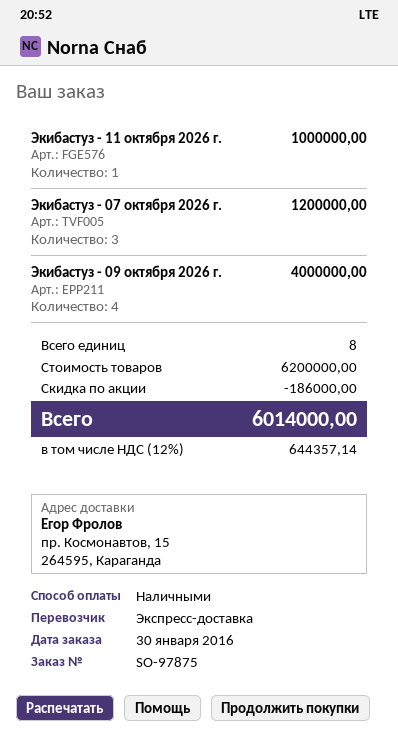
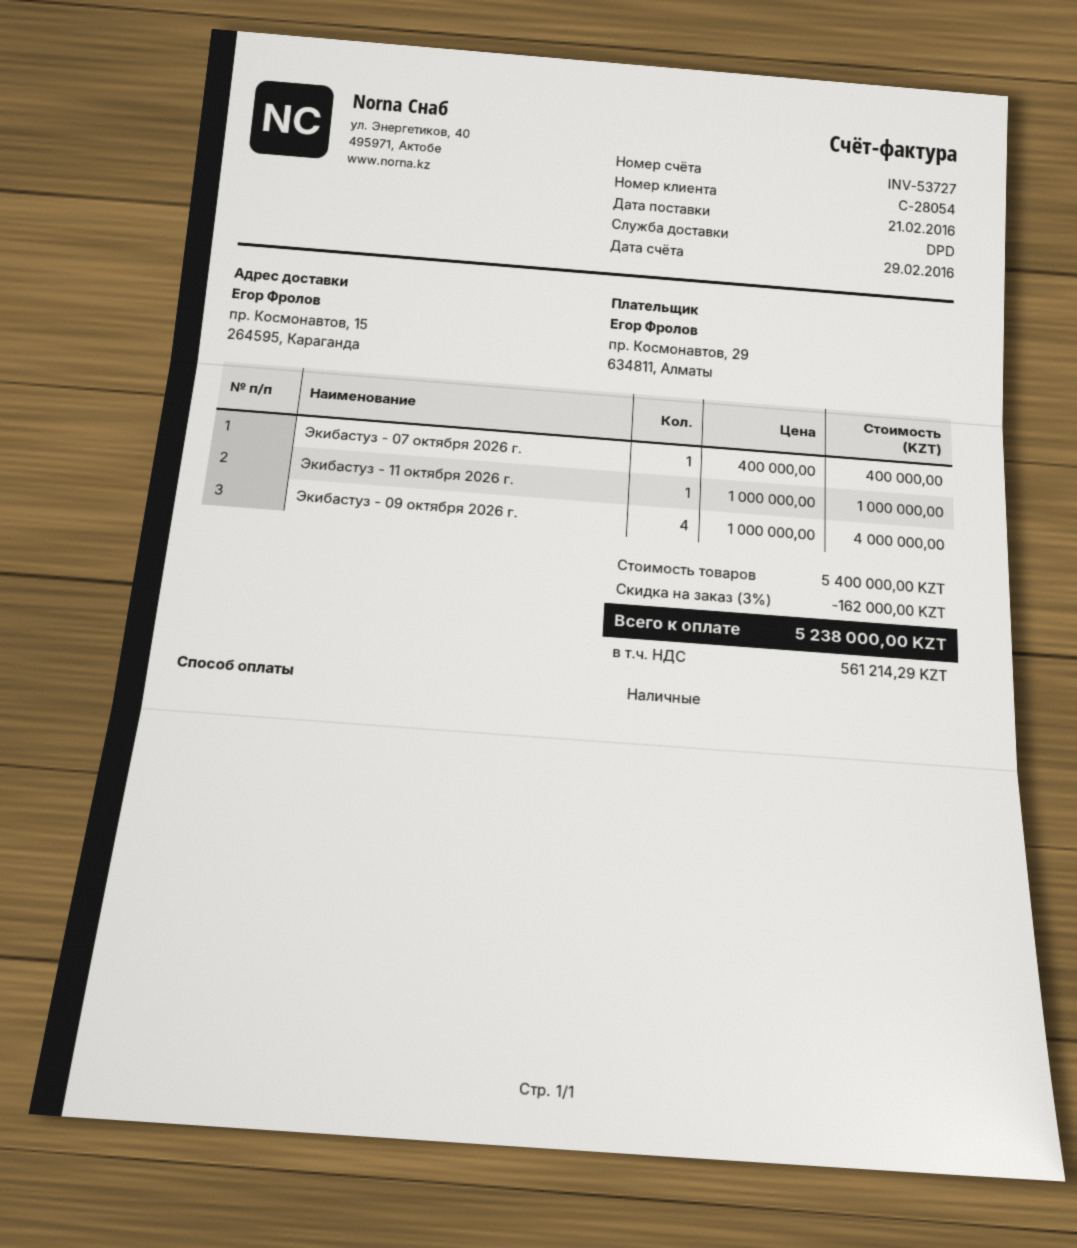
shipping method: express -> DPD
Экибастуз - 07 октября 2026 г.: 3 for 1200000.00 -> 1 for 400000.00
subtotal: 6200000.00 -> 5400000.00
discount: 186000.00 -> 162000.00
tax: 644357.14 -> 561214.29
total: 6014000.00 -> 5238000.00

